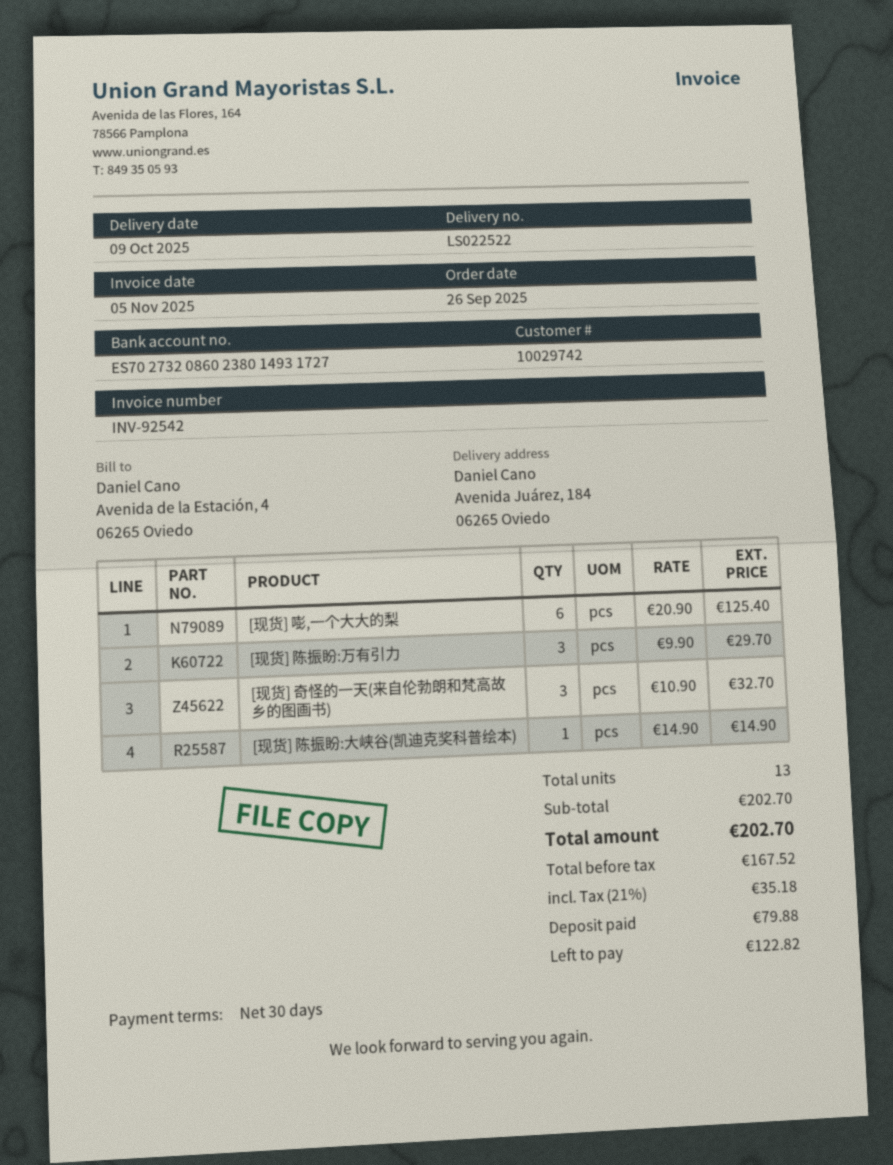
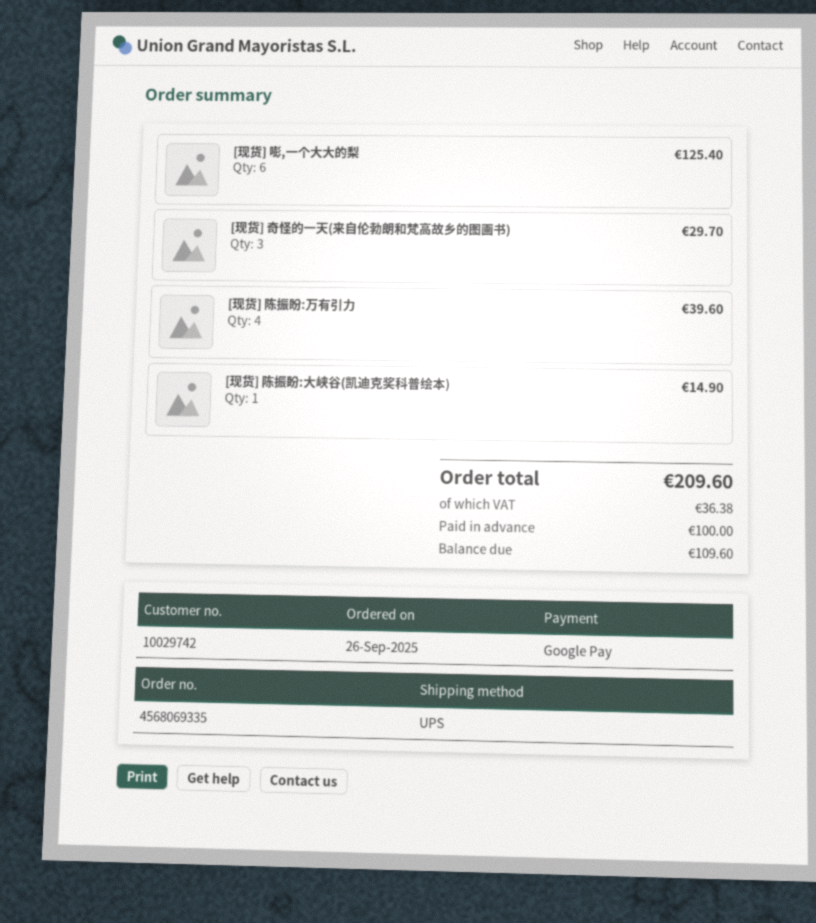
[现货] 陈振盼:万有引力: 3 for 29.70 -> 4 for 39.60
[现货] 奇怪的一天(来自伦勃朗和梵高故乡的图画书): 3 for 32.70 -> 3 for 29.70
tax: 35.18 -> 36.38
total: 202.70 -> 209.60
deposit: 79.88 -> 100.00
balance: 122.82 -> 109.60

